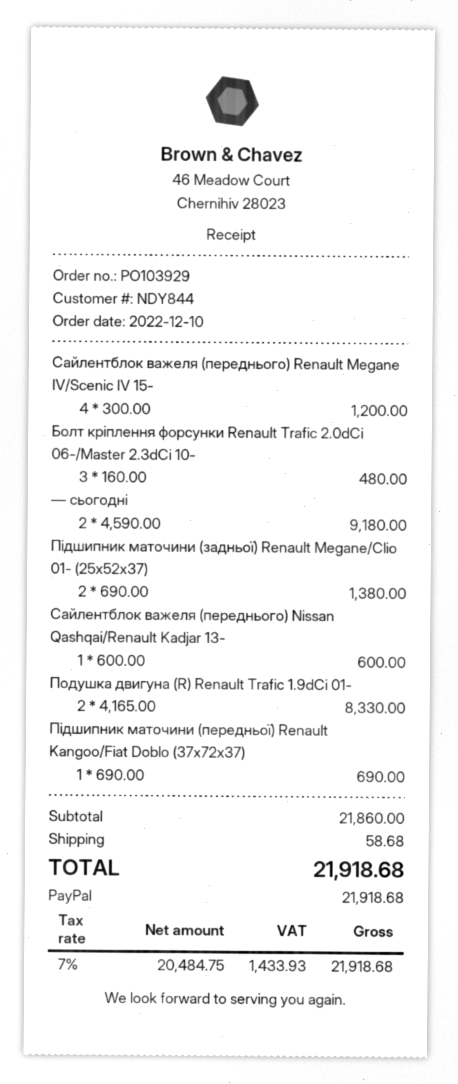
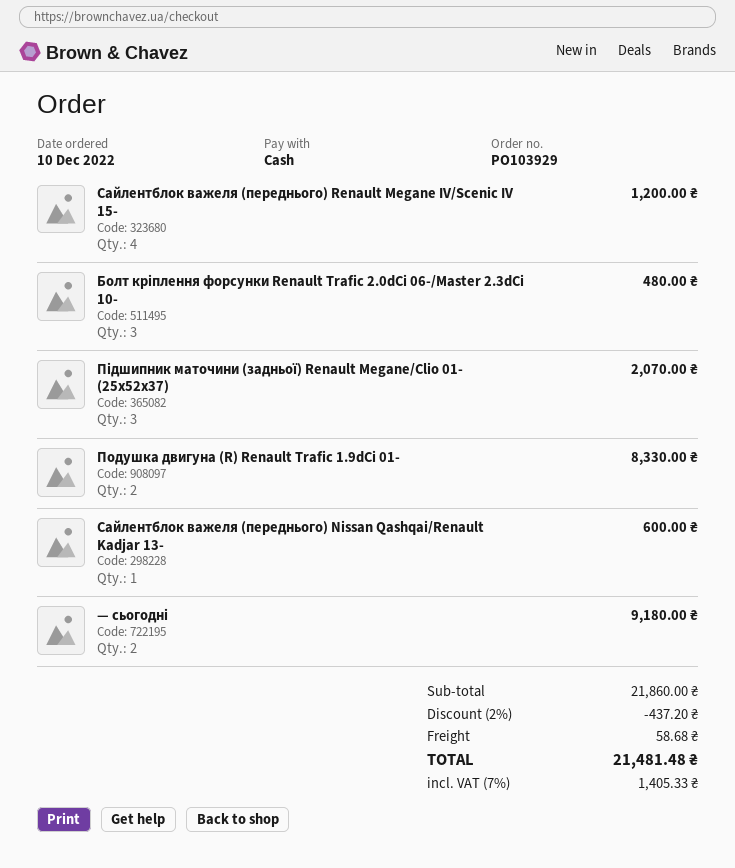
payment method: PayPal -> cash
Підшипник маточини (задньої) Renault Megane/Clio 01- (25x52x37): 2 for 1380.00 -> 3 for 2070.00
Підшипник маточини (передньої) Renault Kangoo/Fiat Doblo (37х72х37): 1 for 690.00 -> none
discount: none -> 2% = 437.20
tax: 7% = 1433.93 -> 7% = 1405.33
total: 21918.68 -> 21481.48

